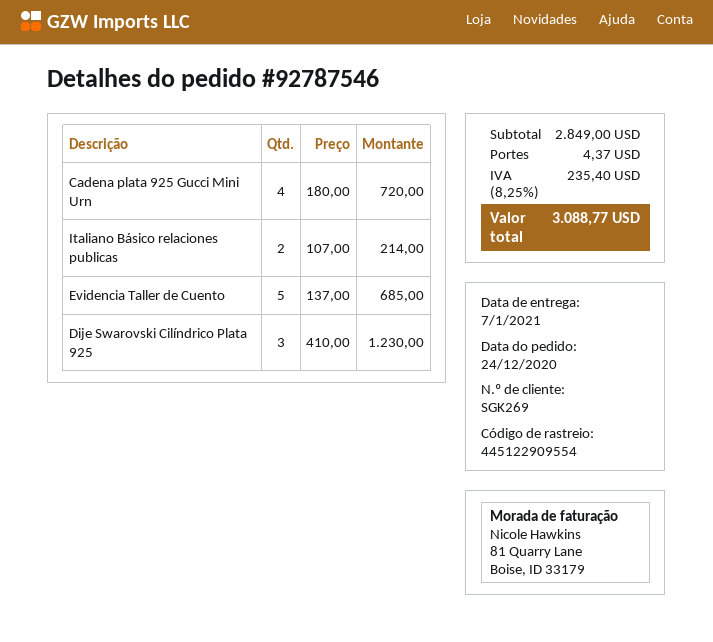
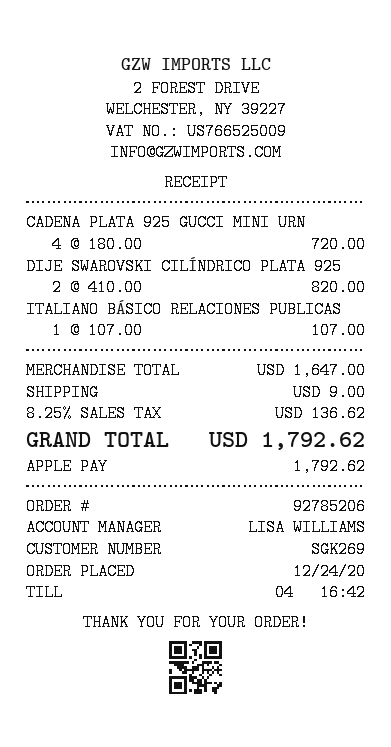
order number: 92787546 -> 92785206
Italiano Básico relaciones publicas: 2 x 107.00 = 214.00 -> 1 x 107.00 = 107.00
Evidencia Taller de Cuento: 5 x 137.00 = 685.00 -> none
Dije Swarovski Cilíndrico Plata 925: 3 x 410.00 = 1230.00 -> 2 x 410.00 = 820.00
subtotal: 2849.00 -> 1647.00
shipping: 4.37 -> 9.00
tax: 8.25% = 235.40 -> 8.25% = 136.62
total: 3088.77 -> 1792.62

